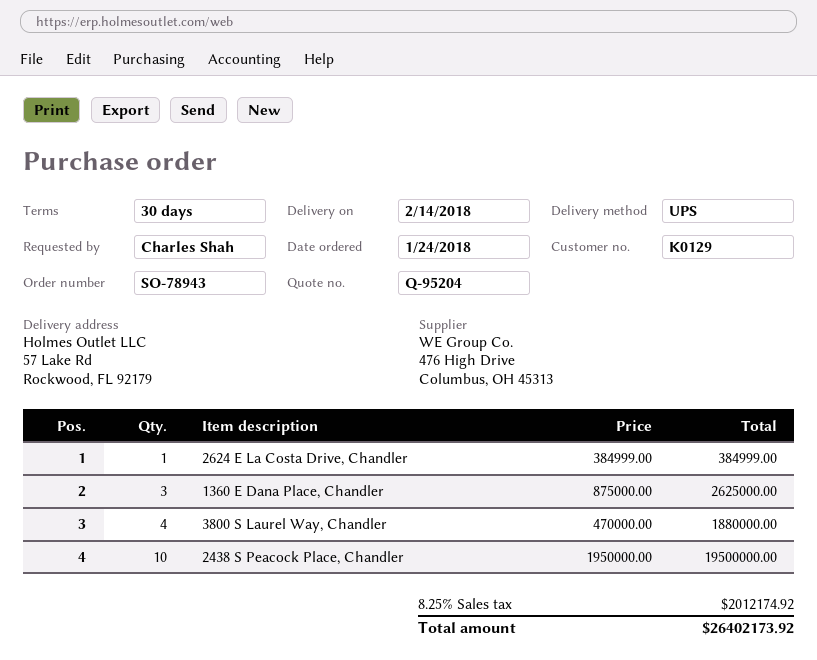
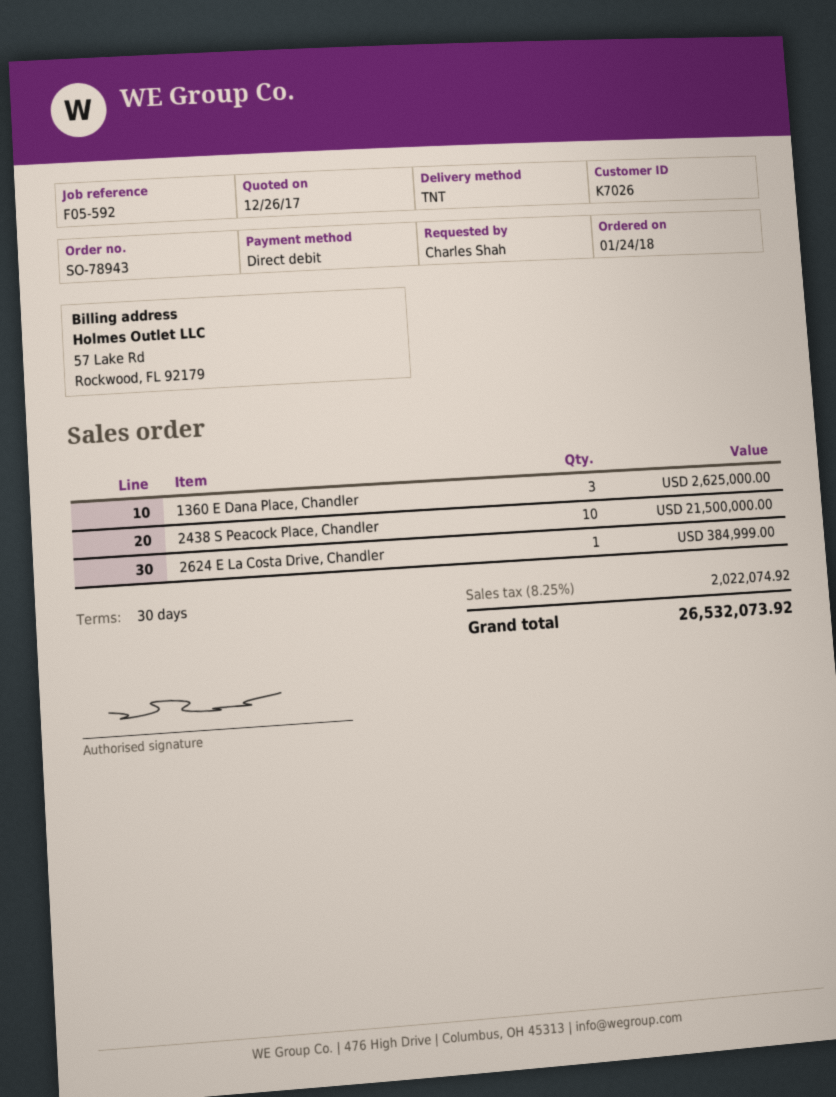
customer number: K0129 -> K7026
shipping method: UPS -> TNT
3800 S Laurel Way, Chandler: 4 for 1880000.00 -> none
2438 S Peacock Place, Chandler: 10 for 19500000.00 -> 10 for 21500000.00
tax: 8.25% = 2012174.92 -> 8.25% = 2022074.92
total: 26402173.92 -> 26532073.92

